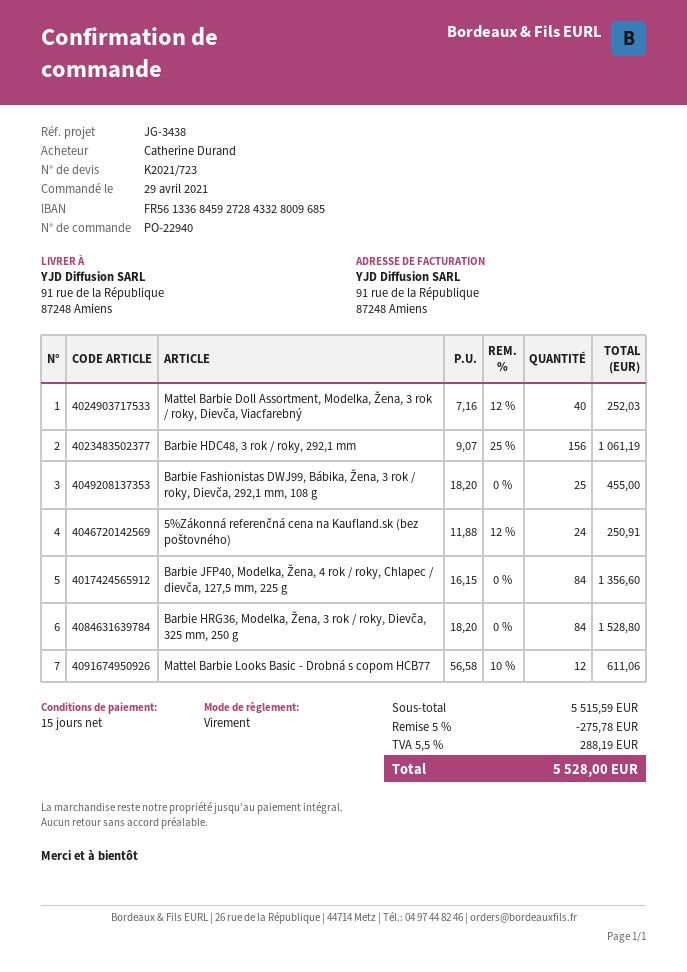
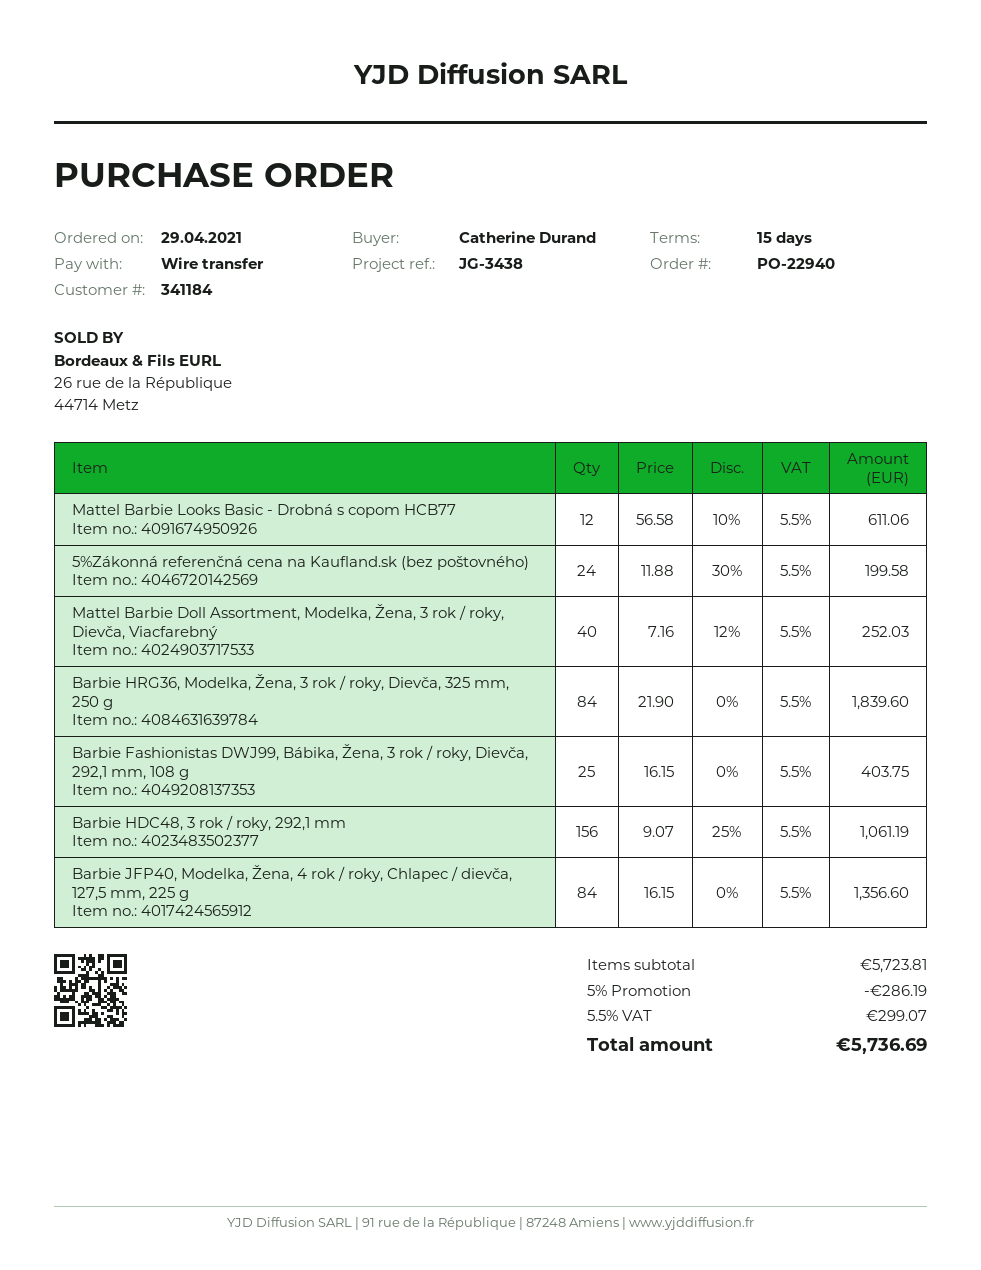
Barbie Fashionistas DWJ99, Bábika, Žena, 3 rok / roky, Dievča, 292,1 mm, 108 g: 25 x 18.20 = 455.00 -> 25 x 16.15 = 403.75
5%Zákonná referenčná cena na Kaufland.sk (bez poštovného): 24 x 11.88 - 12% = 250.91 -> 24 x 11.88 - 30% = 199.58
Barbie HRG36, Modelka, Žena, 3 rok / roky, Dievča, 325 mm, 250 g: 84 x 18.20 = 1528.80 -> 84 x 21.90 = 1839.60
subtotal: 5515.59 -> 5723.81
discount: 5% = 275.78 -> 5% = 286.19
tax: 5.5% = 288.19 -> 5.5% = 299.07
total: 5528.00 -> 5736.69

